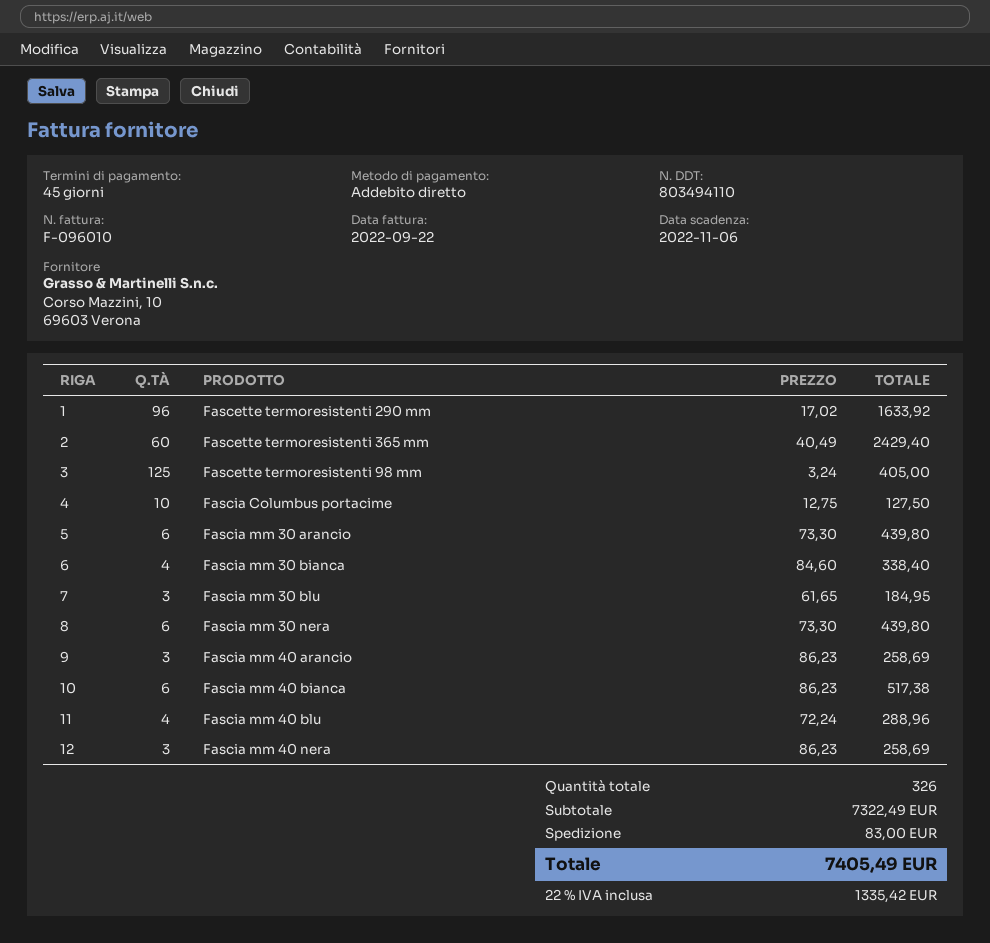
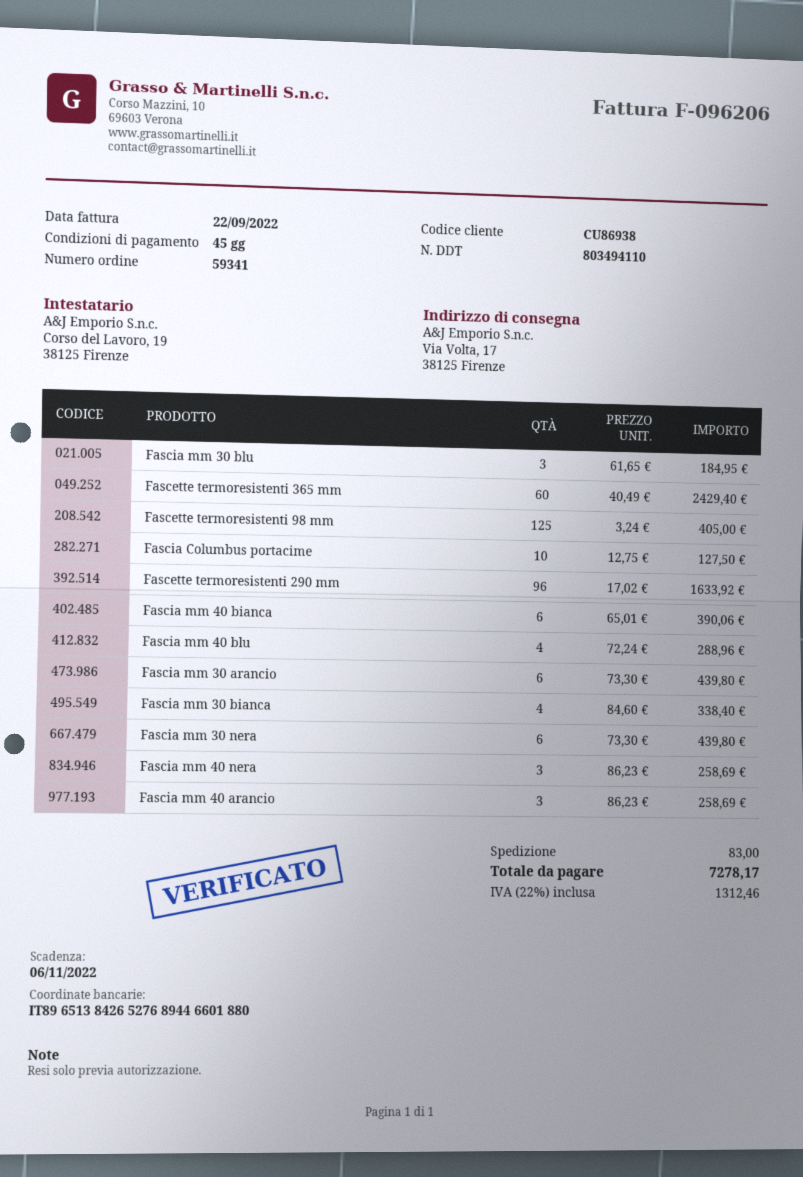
invoice number: F-096010 -> F-096206
Fascia mm 40 bianca: 6 x 86.23 = 517.38 -> 6 x 65.01 = 390.06
tax: 22% = 1335.42 -> 22% = 1312.46
total: 7405.49 -> 7278.17

